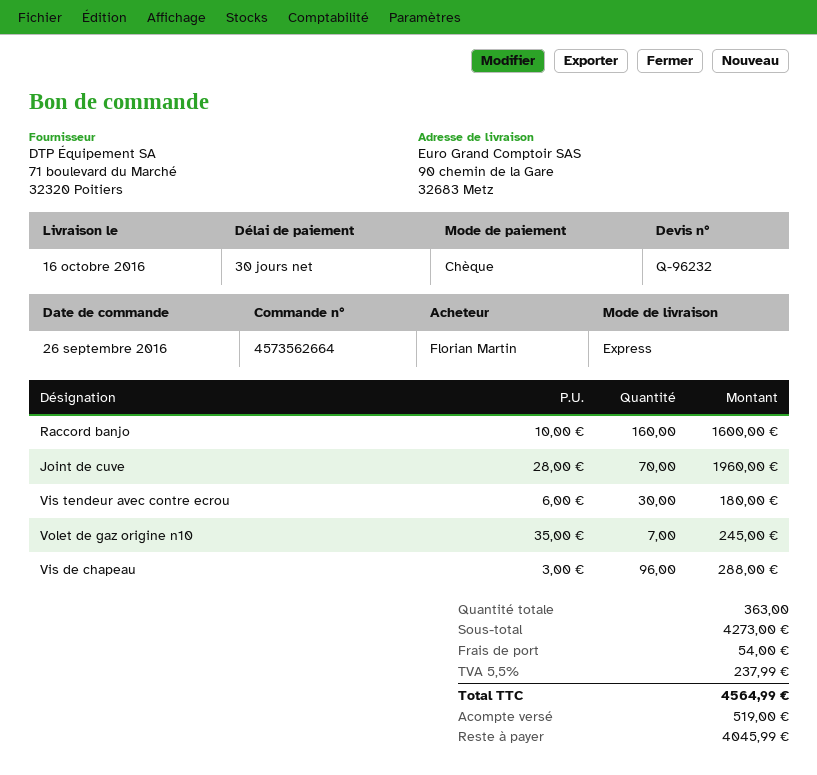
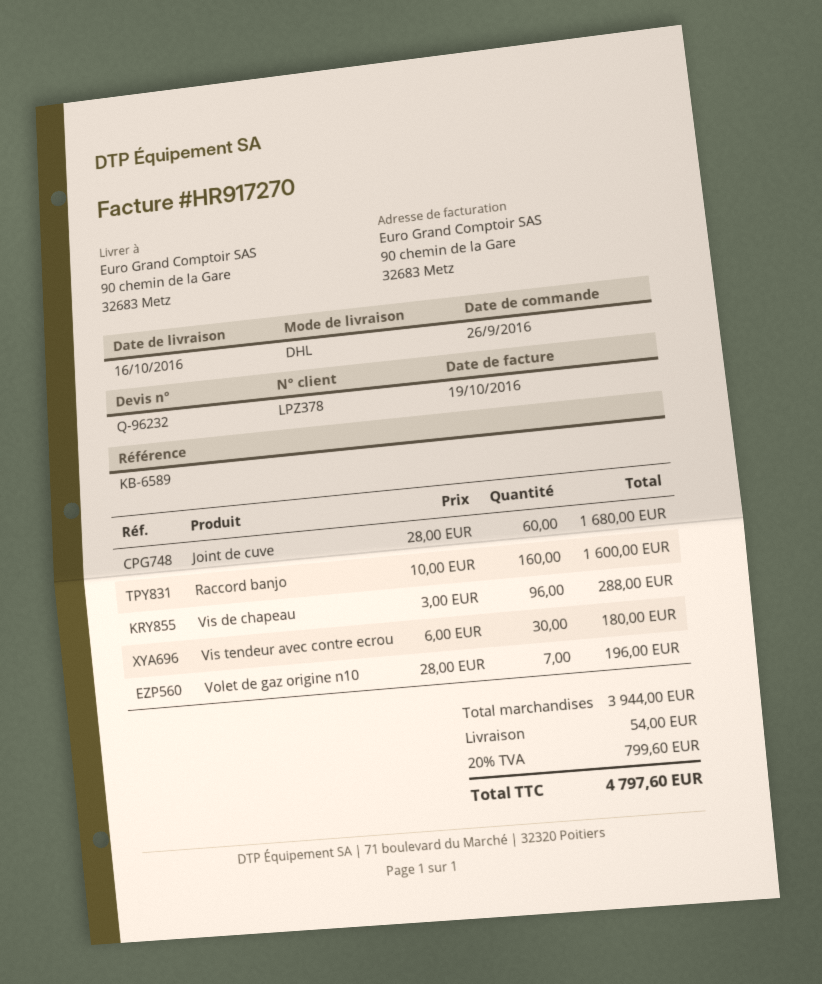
shipping method: express -> DHL
Joint de cuve: 70 x 28.00 = 1960.00 -> 60 x 28.00 = 1680.00
Volet de gaz origine n10: 7 x 35.00 = 245.00 -> 7 x 28.00 = 196.00
subtotal: 4273.00 -> 3944.00
tax: 5.5% = 237.99 -> 20% = 799.60
total: 4564.99 -> 4797.60

